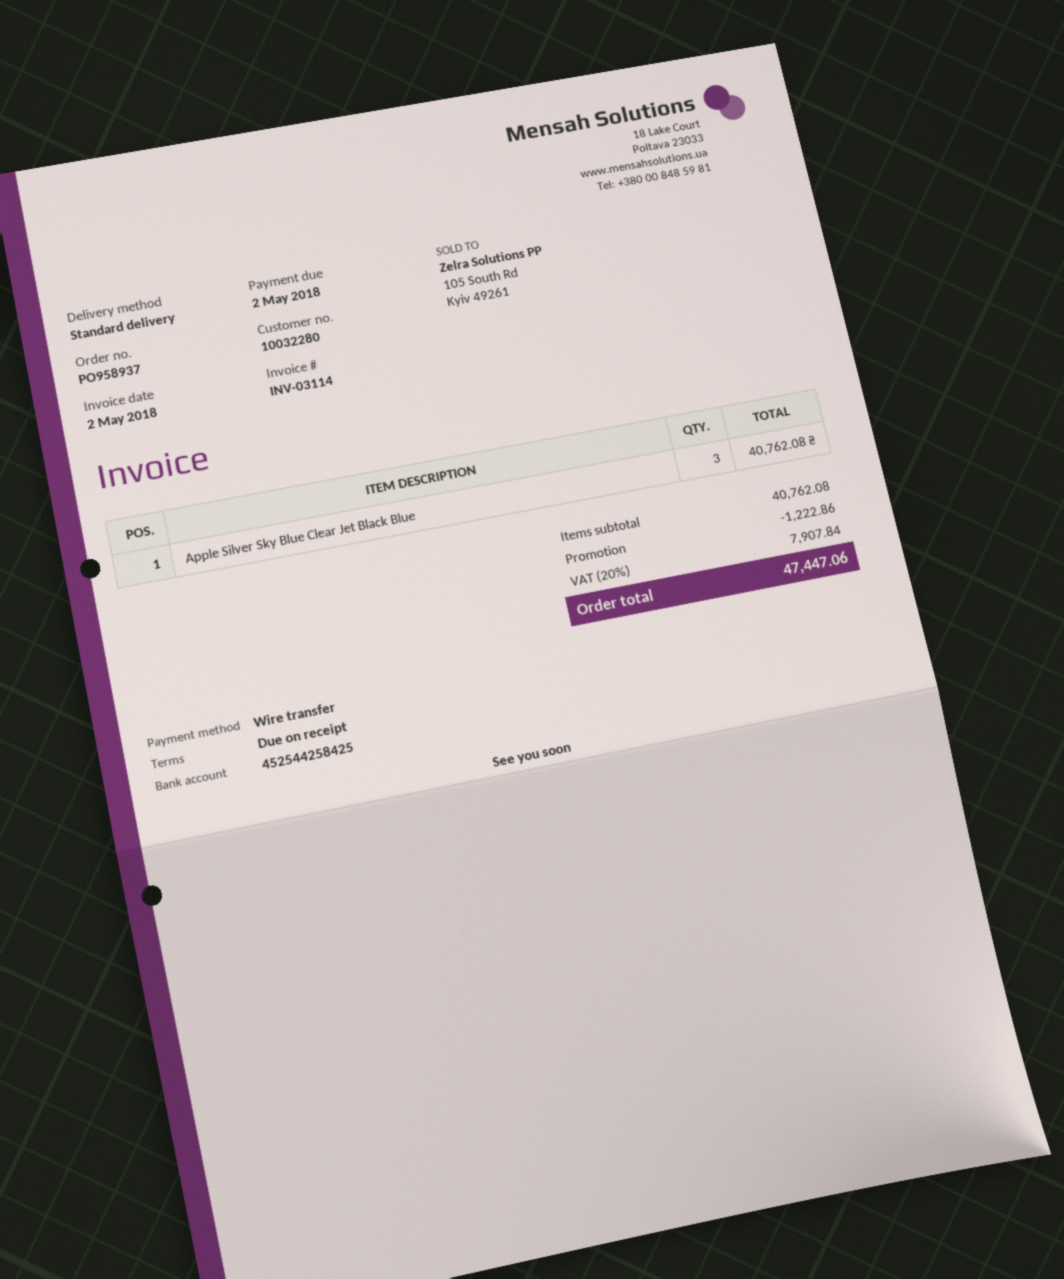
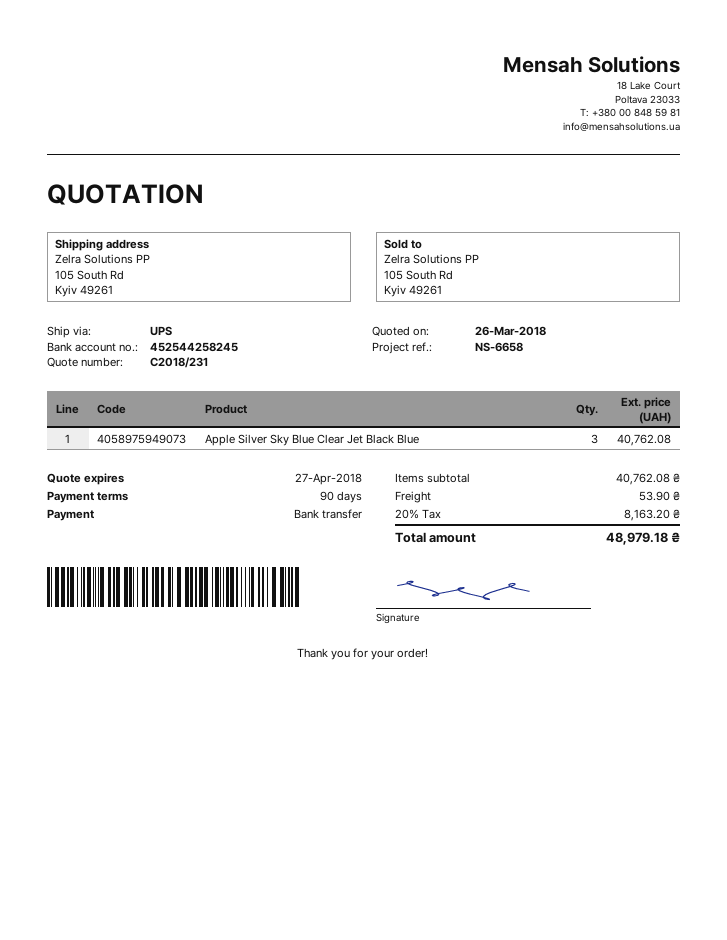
payment terms: on receipt -> 90 days
bank account: 452544258425 -> 452544258245
shipping method: standard -> UPS
discount: 1222.86 -> none
shipping: none -> 53.90
tax: 20% = 7907.84 -> 20% = 8163.20
total: 47447.06 -> 48979.18

